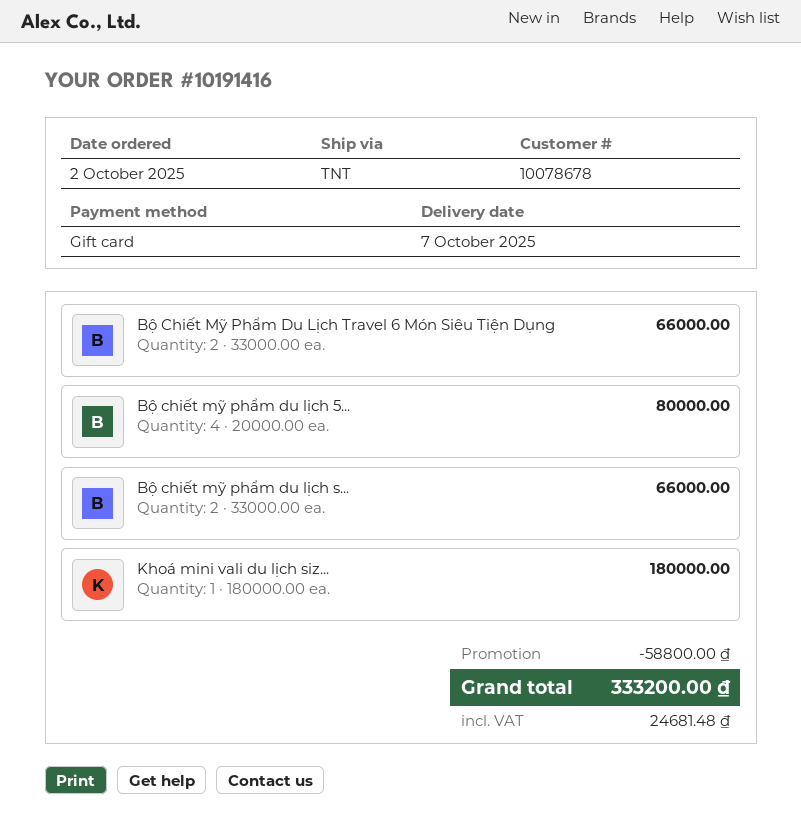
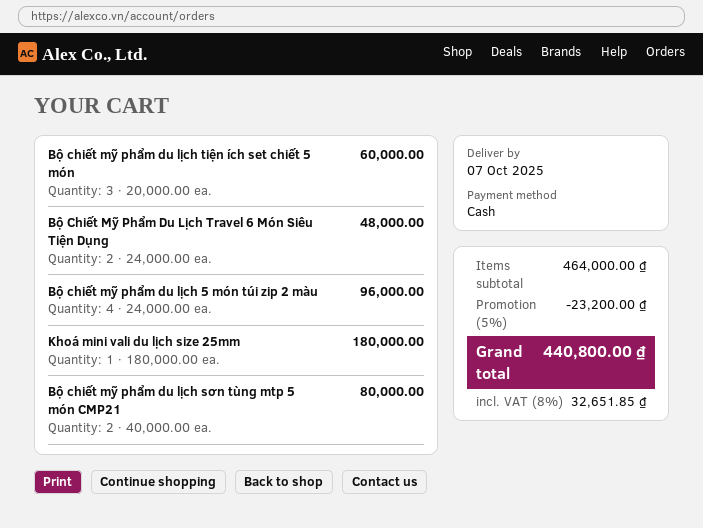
payment method: gift card -> cash
Bộ Chiết Mỹ Phẩm Du Lịch Travel 6 Món Siêu Tiện Dụng: 2 x 33000.00 = 66000.00 -> 2 x 24000.00 = 48000.00
Bộ chiết mỹ phẩm du lịch 5...: 4 x 20000.00 = 80000.00 -> 4 x 24000.00 = 96000.00
Bộ chiết mỹ phẩm du lịch s...: 2 x 33000.00 = 66000.00 -> 2 x 40000.00 = 80000.00
Bộ chiết mỹ phẩm du lịch tiện ích set chiết 5 món: none -> 3 x 20000.00 = 60000.00
discount: 58800.00 -> 23200.00
tax: 24681.48 -> 32651.85
total: 333200.00 -> 440800.00

